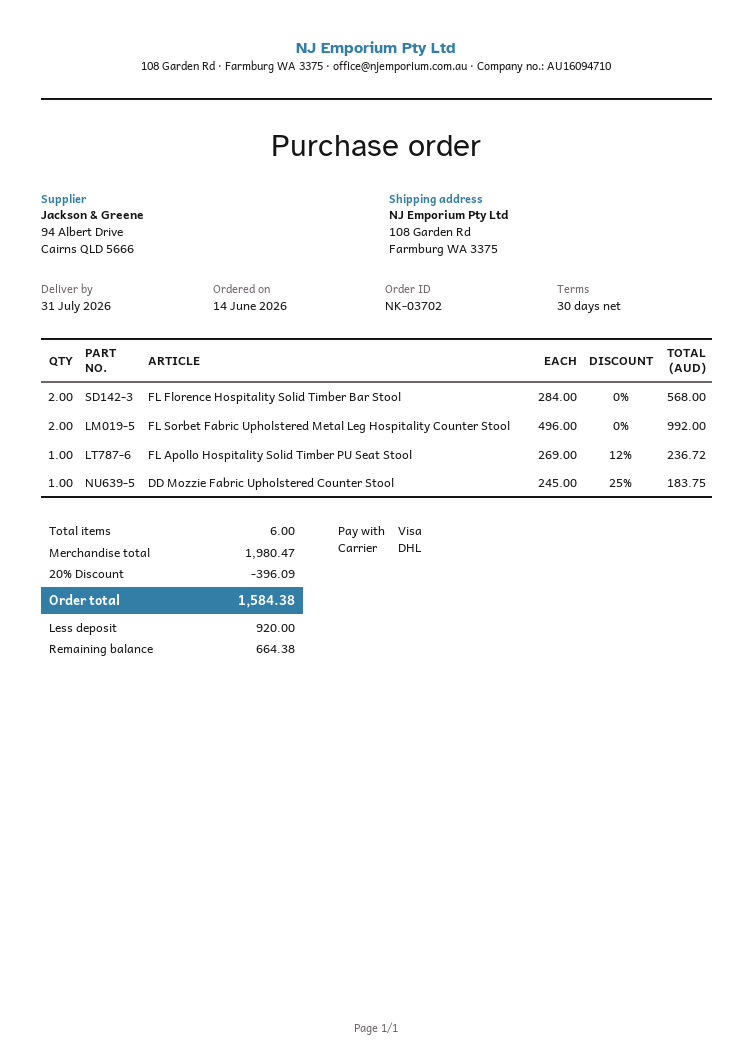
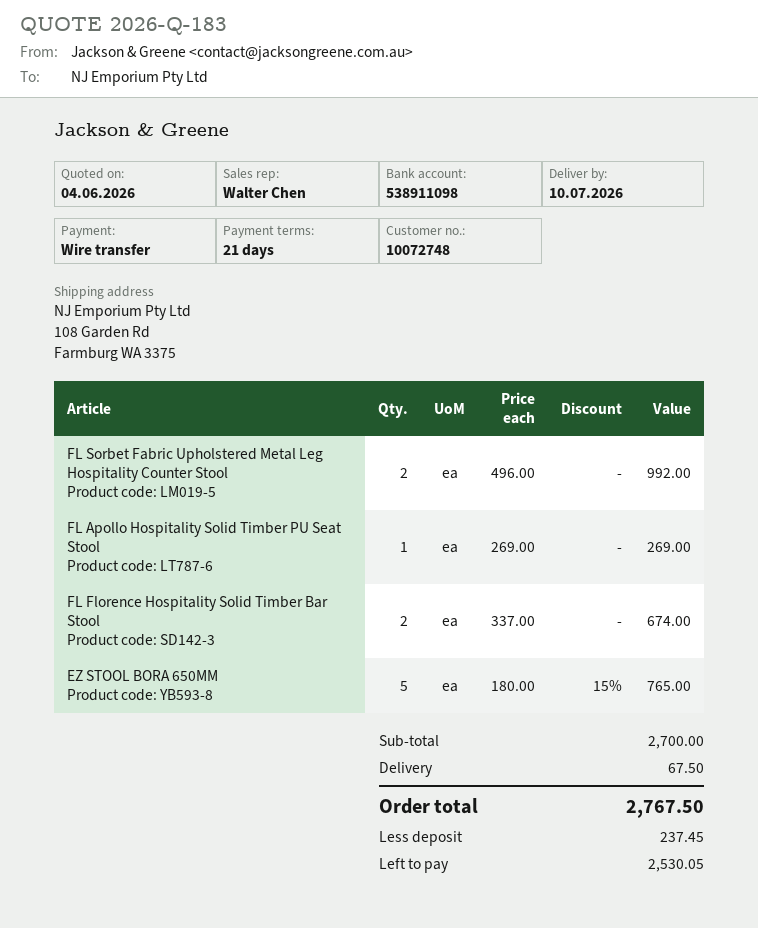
delivery date: 2026-07-31 -> 2026-07-10
payment terms: 30 days -> 21 days
payment method: Visa -> bank transfer
FL Florence Hospitality Solid Timber Bar Stool: 2 x 284.00 = 568.00 -> 2 x 337.00 = 674.00
FL Apollo Hospitality Solid Timber PU Seat Stool: 1 x 269.00 - 12% = 236.72 -> 1 x 269.00 = 269.00
DD Mozzie Fabric Upholstered Counter Stool: 1 x 245.00 - 25% = 183.75 -> none
EZ STOOL BORA 650MM: none -> 5 x 180.00 - 15% = 765.00
subtotal: 1980.47 -> 2700.00
discount: 20% = 396.09 -> none
shipping: none -> 67.50
total: 1584.38 -> 2767.50
deposit: 920.00 -> 237.45
balance: 664.38 -> 2530.05

